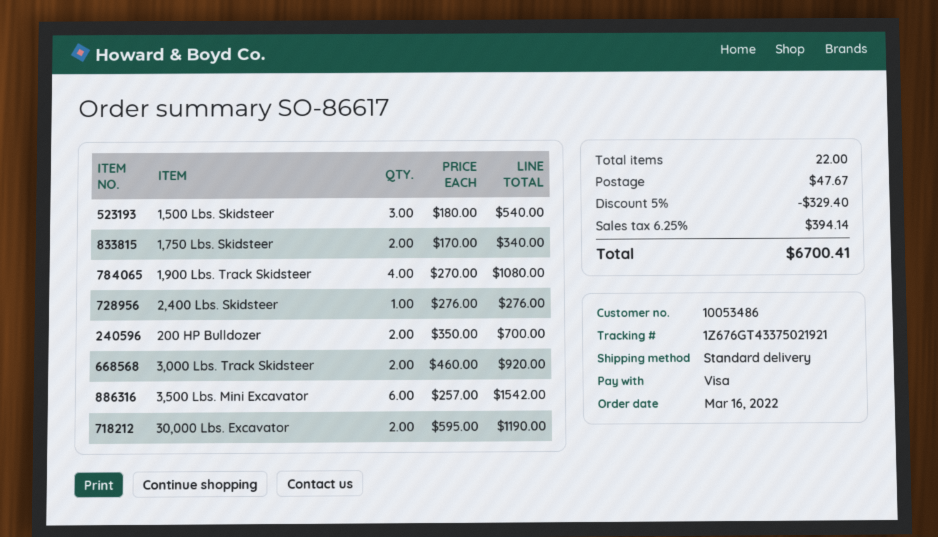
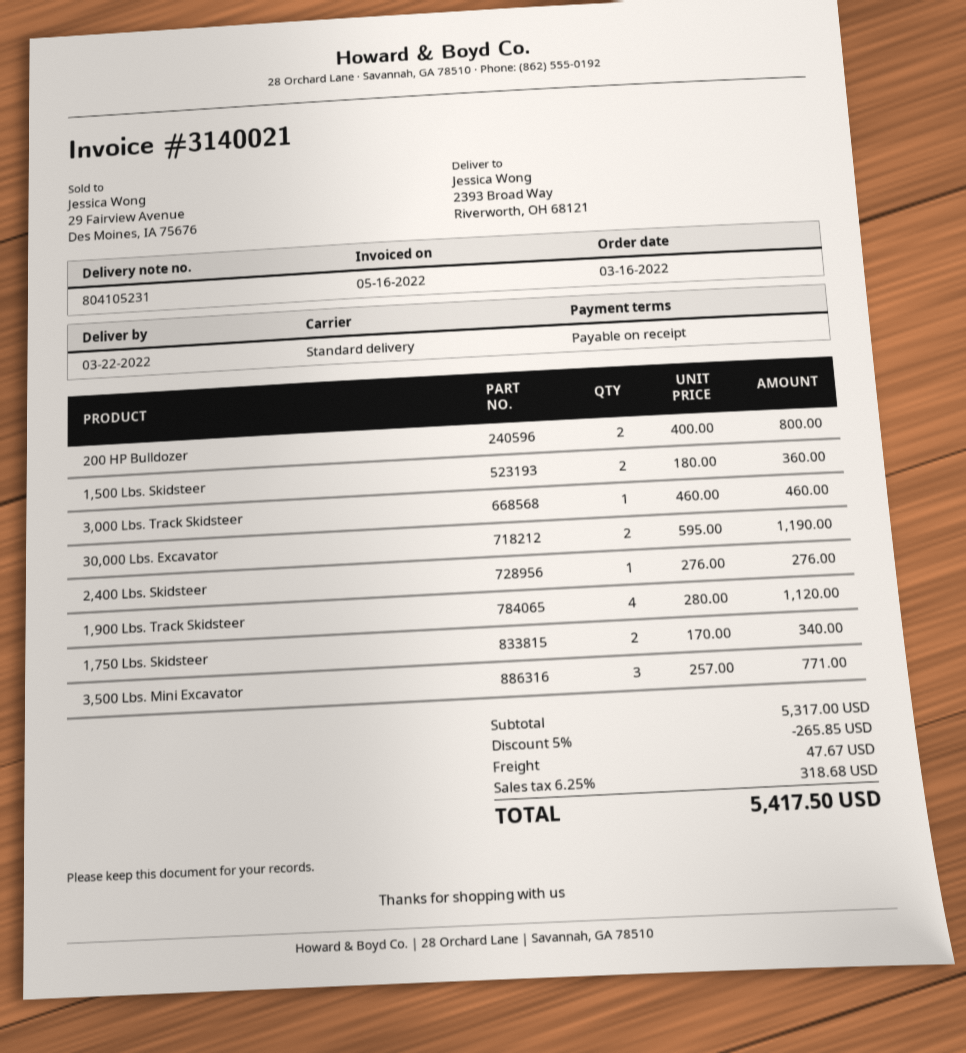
1,500 Lbs. Skidsteer: 3 x 180.00 = 540.00 -> 2 x 180.00 = 360.00
1,900 Lbs. Track Skidsteer: 4 x 270.00 = 1080.00 -> 4 x 280.00 = 1120.00
200 HP Bulldozer: 2 x 350.00 = 700.00 -> 2 x 400.00 = 800.00
3,000 Lbs. Track Skidsteer: 2 x 460.00 = 920.00 -> 1 x 460.00 = 460.00
3,500 Lbs. Mini Excavator: 6 x 257.00 = 1542.00 -> 3 x 257.00 = 771.00
discount: 5% = 329.40 -> 5% = 265.85
tax: 6.25% = 394.14 -> 6.25% = 318.68
total: 6700.41 -> 5417.50

